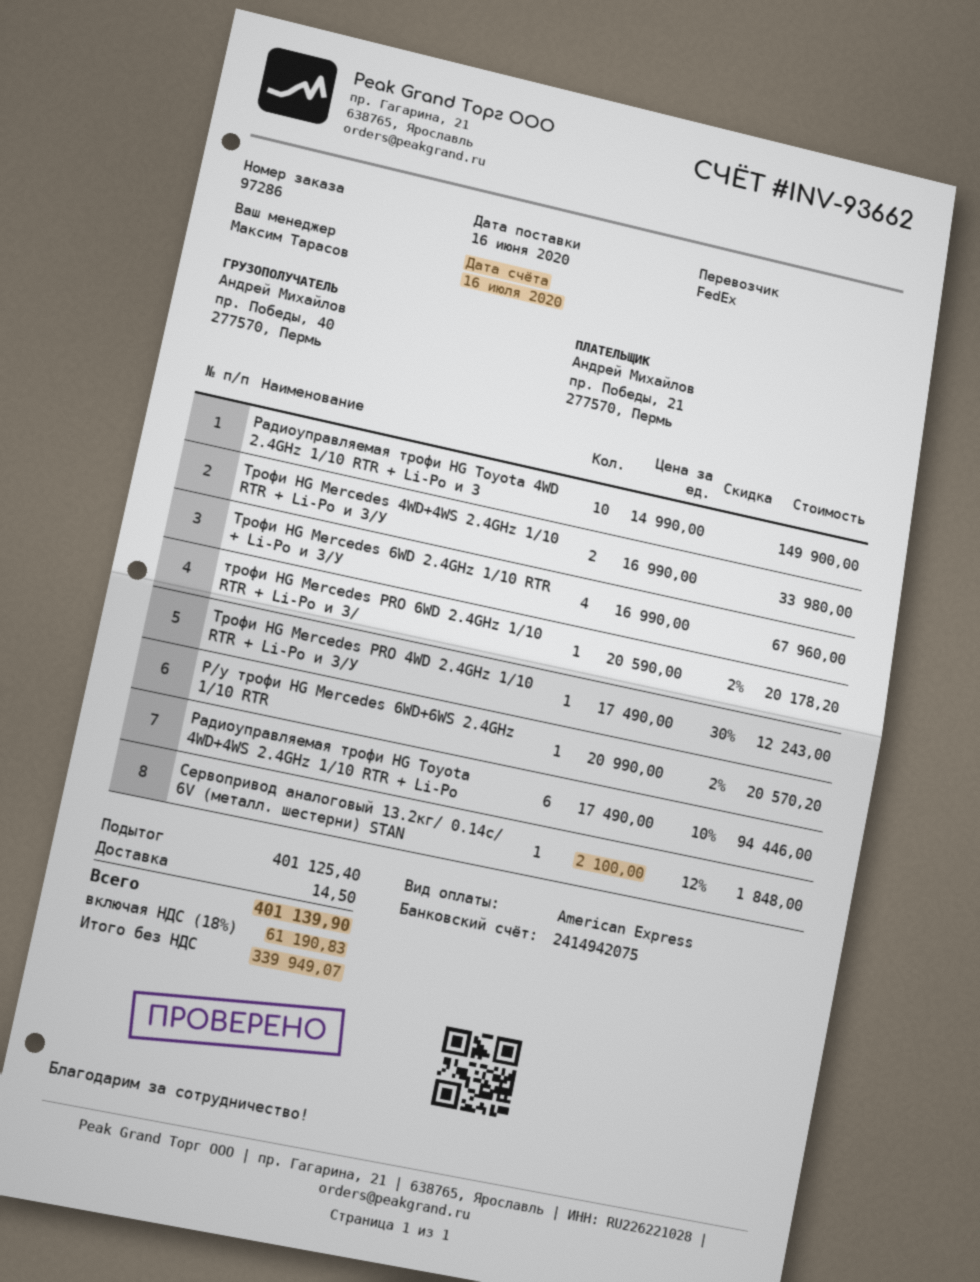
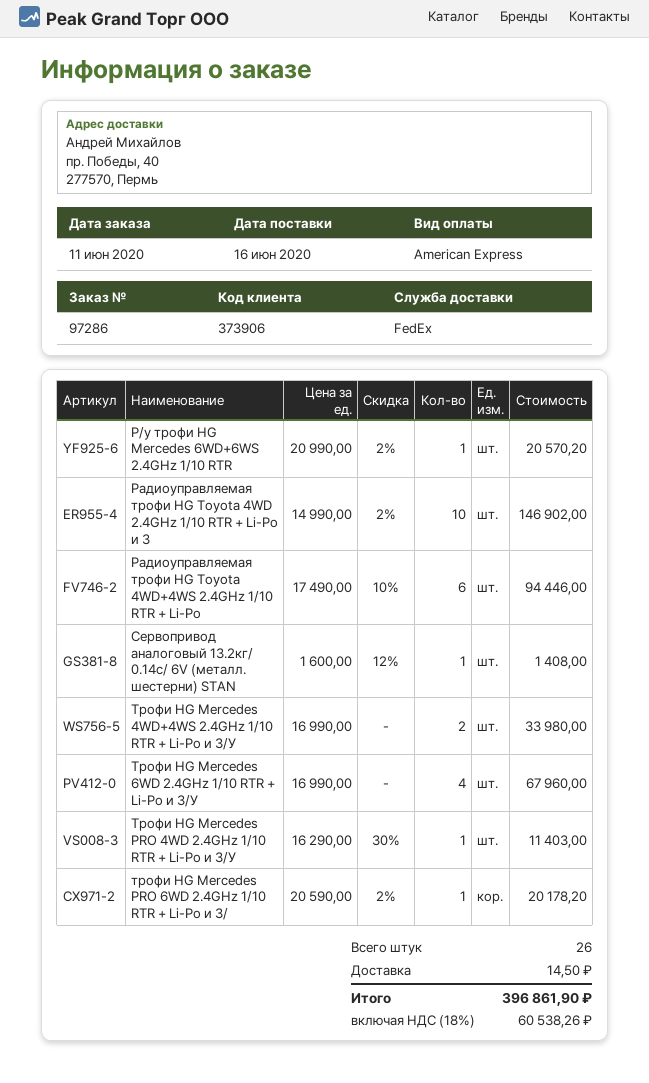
Радиоуправляемая трофи HG Toyota 4WD 2.4GHz 1/10 RTR + Li-Po и З: 10 x 14990.00 = 149900.00 -> 10 x 14990.00 - 2% = 146902.00
Трофи HG Mercedes PRO 4WD 2.4GHz 1/10 RTR + Li-Po и З/У: 1 x 17490.00 - 30% = 12243.00 -> 1 x 16290.00 - 30% = 11403.00
Сервопривод аналоговый 13.2кг/ 0.14с/ 6V (металл. шестерни) STAN: 1 x 2100.00 - 12% = 1848.00 -> 1 x 1600.00 - 12% = 1408.00
tax: 18% = 61190.83 -> 18% = 60538.26
total: 401139.90 -> 396861.90

